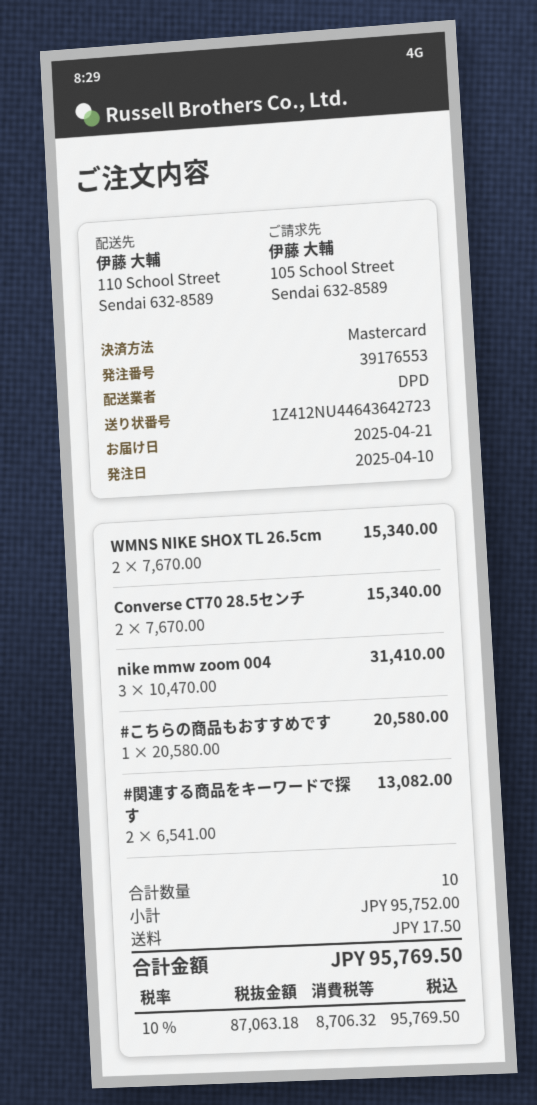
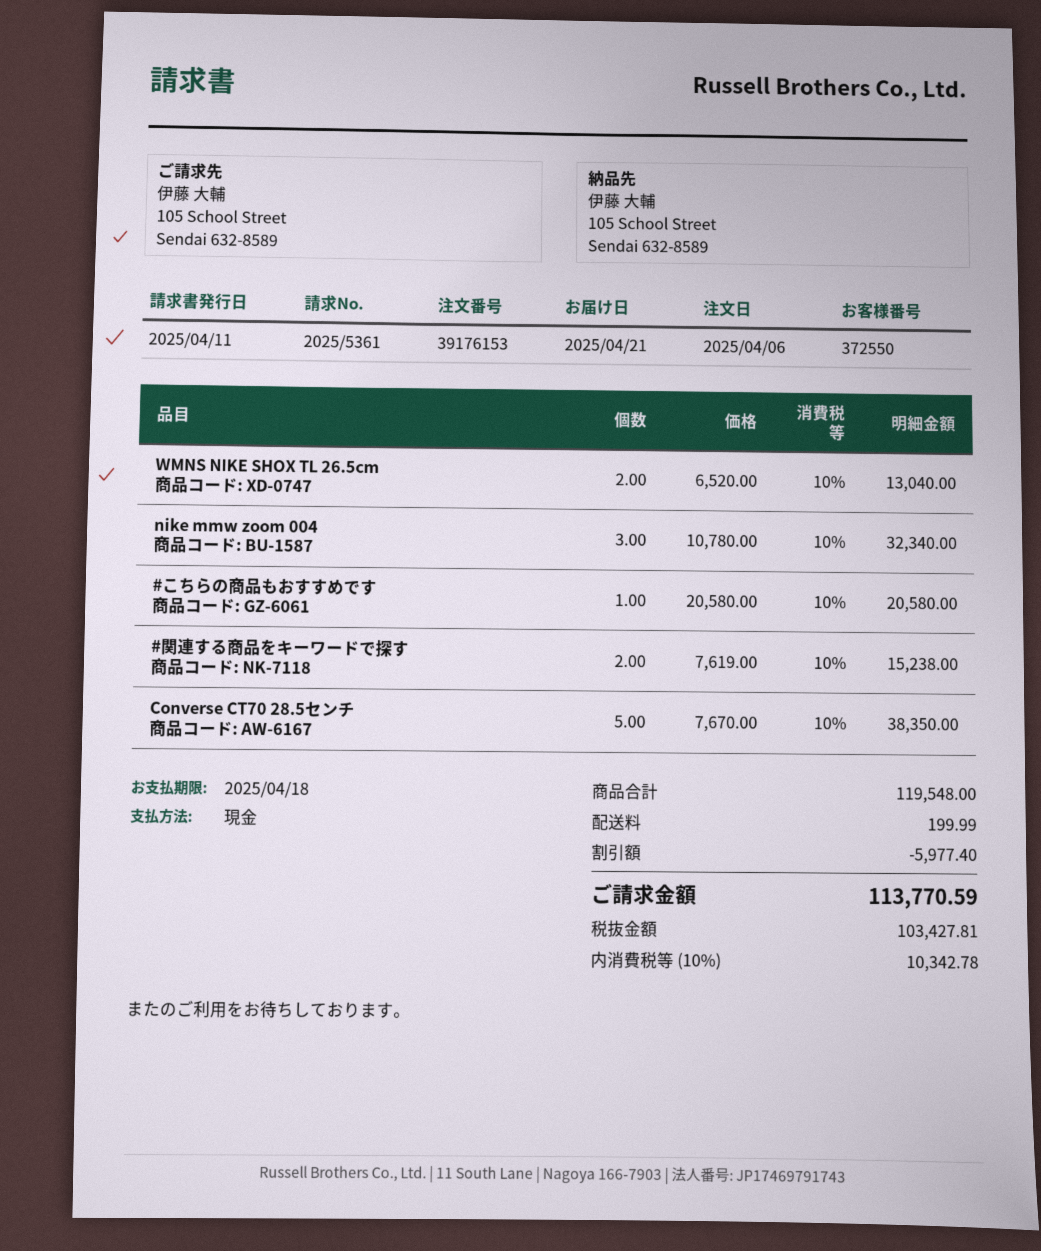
order number: 39176553 -> 39176153
order date: 2025-04-10 -> 2025-04-06
payment method: Mastercard -> cash
ship to: 110 School Street, Sendai 632-8589 -> 105 School Street, Sendai 632-8589
WMNS NIKE SHOX TL 26.5cm: 2 x 7670.00 = 15340.00 -> 2 x 6520.00 = 13040.00
Converse CT70 28.5センチ: 2 x 7670.00 = 15340.00 -> 5 x 7670.00 = 38350.00
nike mmw zoom 004: 3 x 10470.00 = 31410.00 -> 3 x 10780.00 = 32340.00
#関連する商品をキーワードで探す: 2 x 6541.00 = 13082.00 -> 2 x 7619.00 = 15238.00
subtotal: 95752.00 -> 119548.00
discount: none -> 5977.40
shipping: 17.50 -> 199.99
net: 87063.18 -> 103427.81
tax: 10% = 8706.32 -> 10% = 10342.78
total: 95769.50 -> 113770.59

